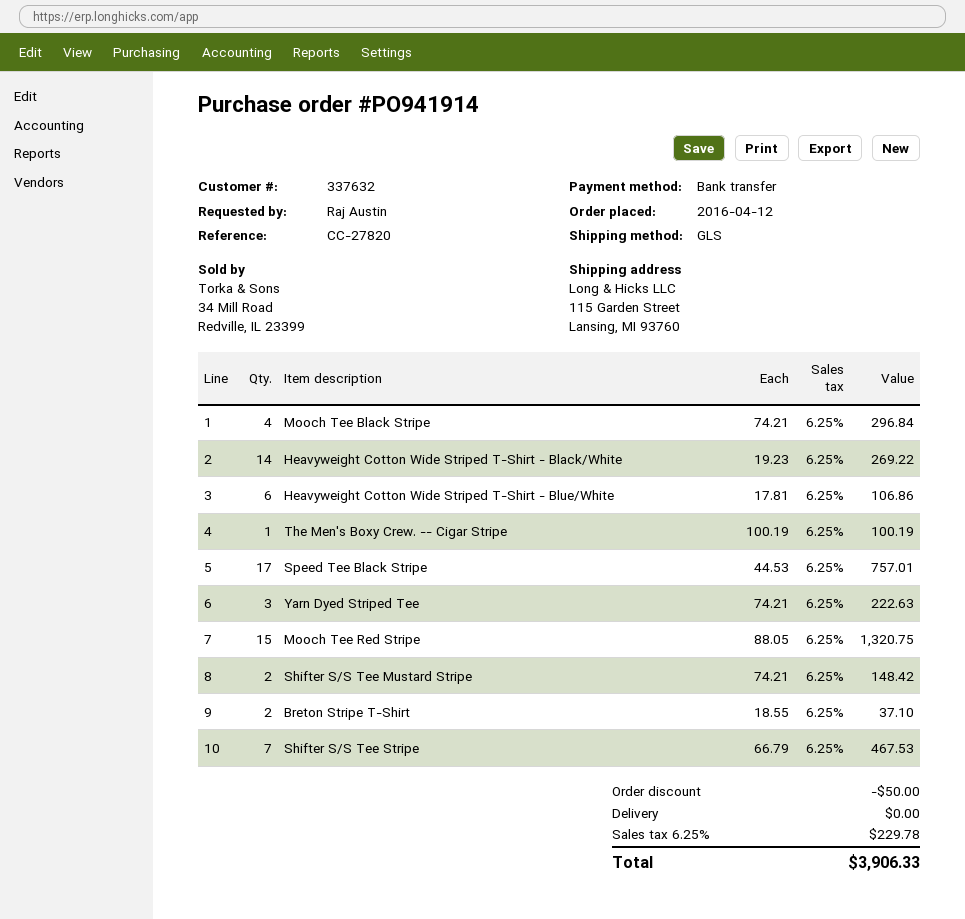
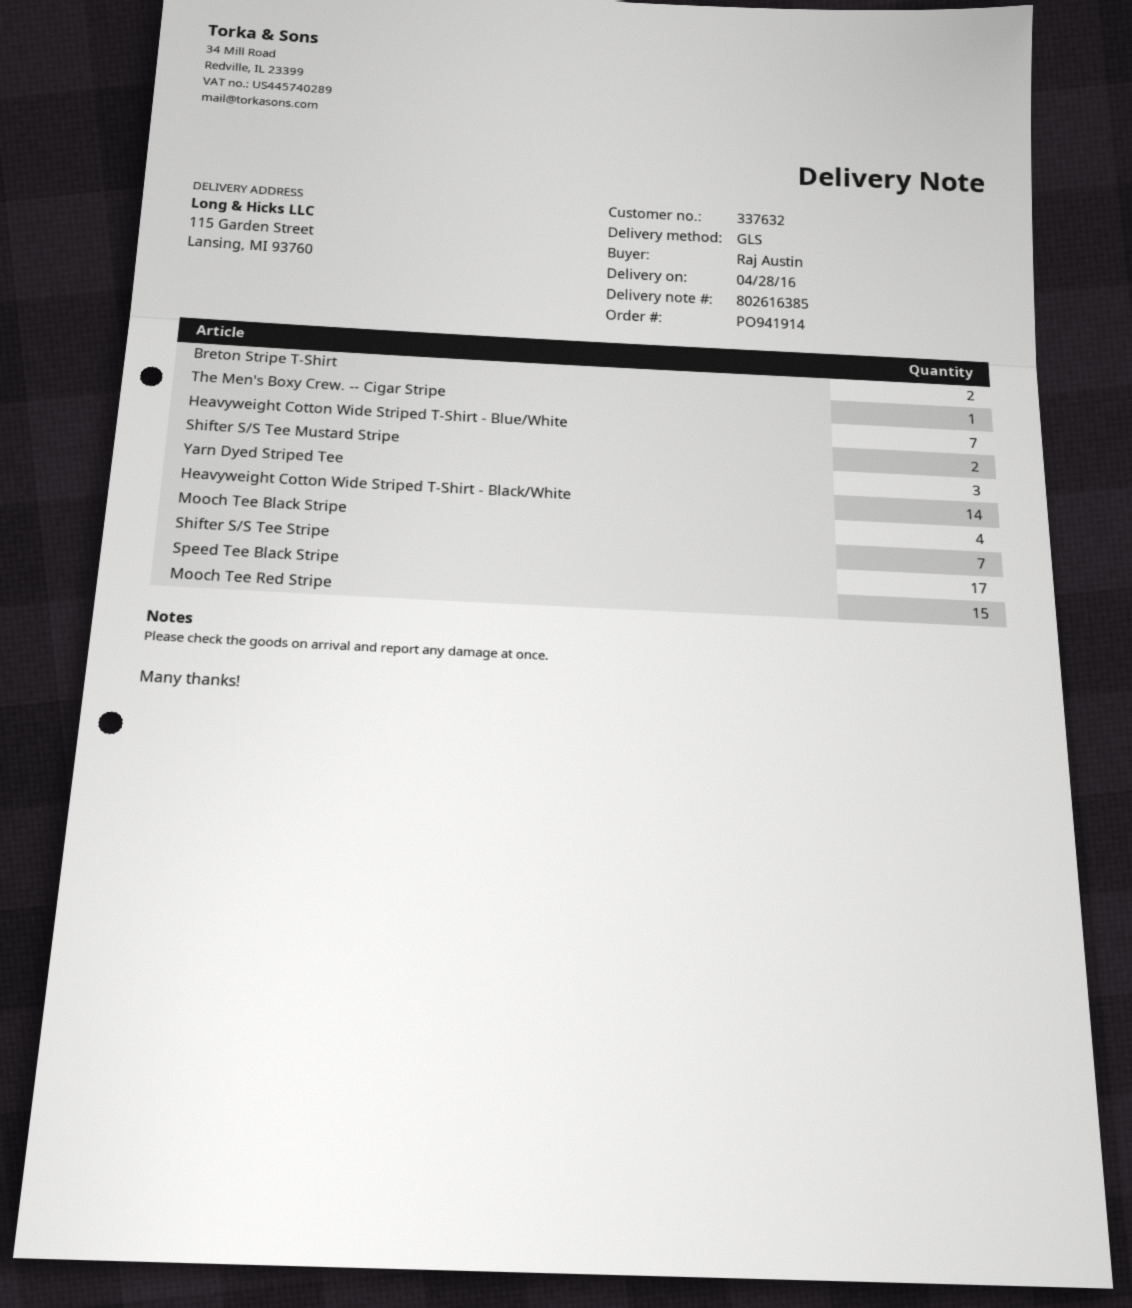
Heavyweight Cotton Wide Striped T-Shirt - Blue/White: 6 -> 7

